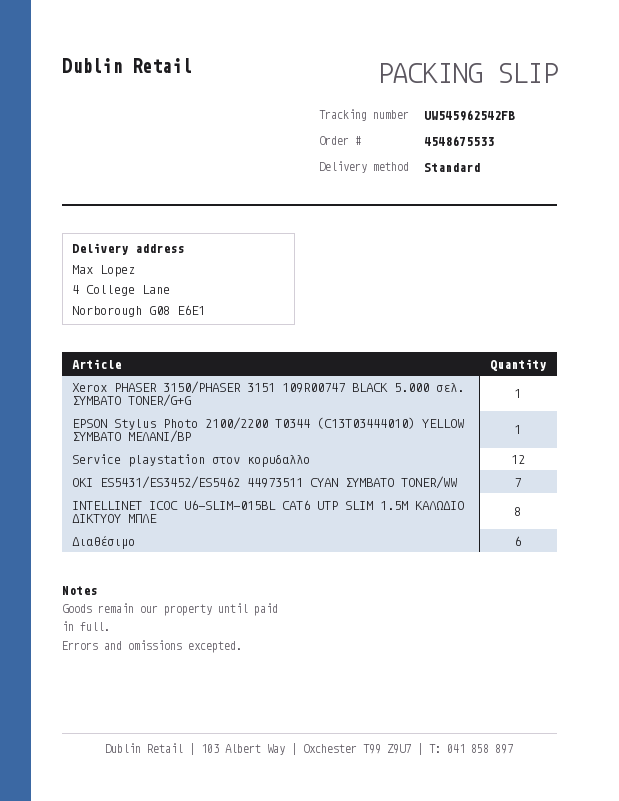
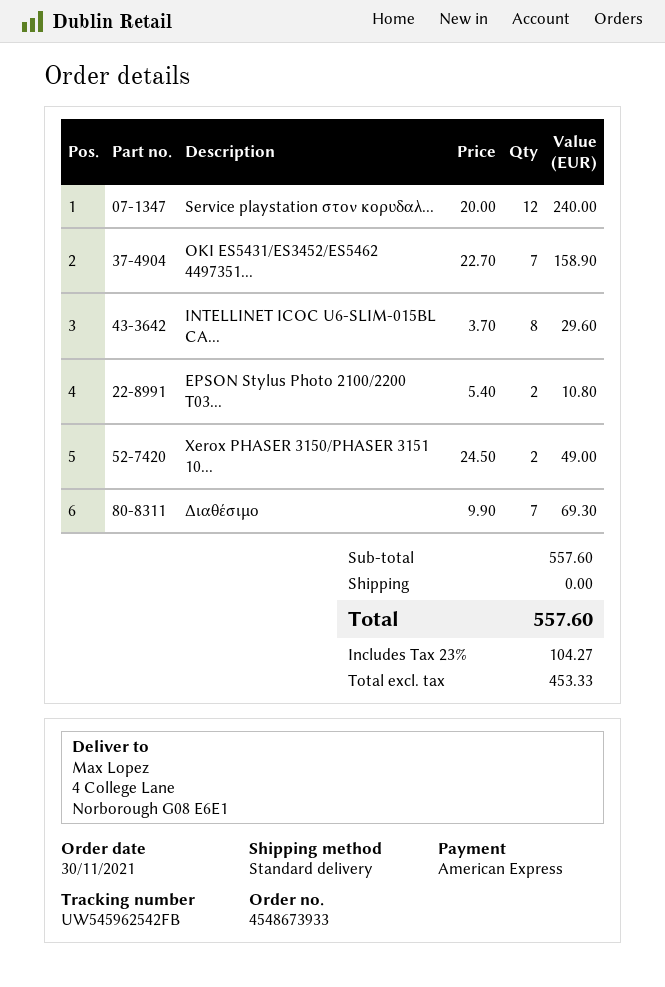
order number: 4548675533 -> 4548673933
Xerox PHASER 3150/PHASER 3151 109R00747 BLACK 5.000 σελ. ΣΥΜΒΑΤΟ TONER/G+G: 1 -> 2
EPSON Stylus Photo 2100/2200 T0344 (C13T03444010) YELLOW ΣΥΜΒΑΤΟ ΜΕΛΑΝΙ/BP: 1 -> 2
Διαθέσιμο: 6 -> 7

